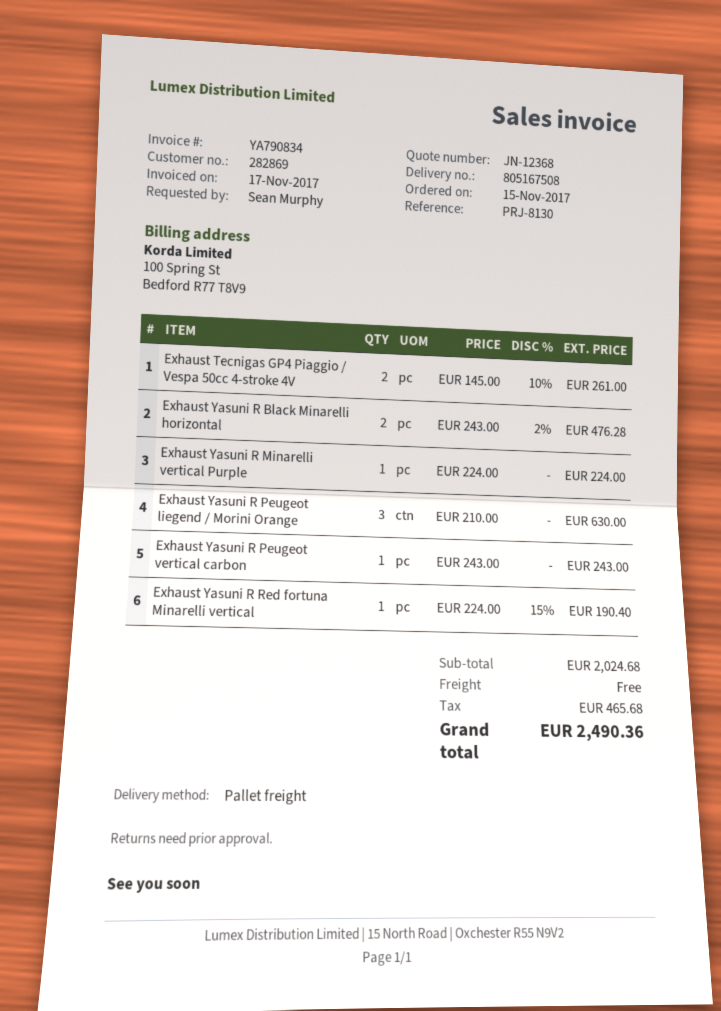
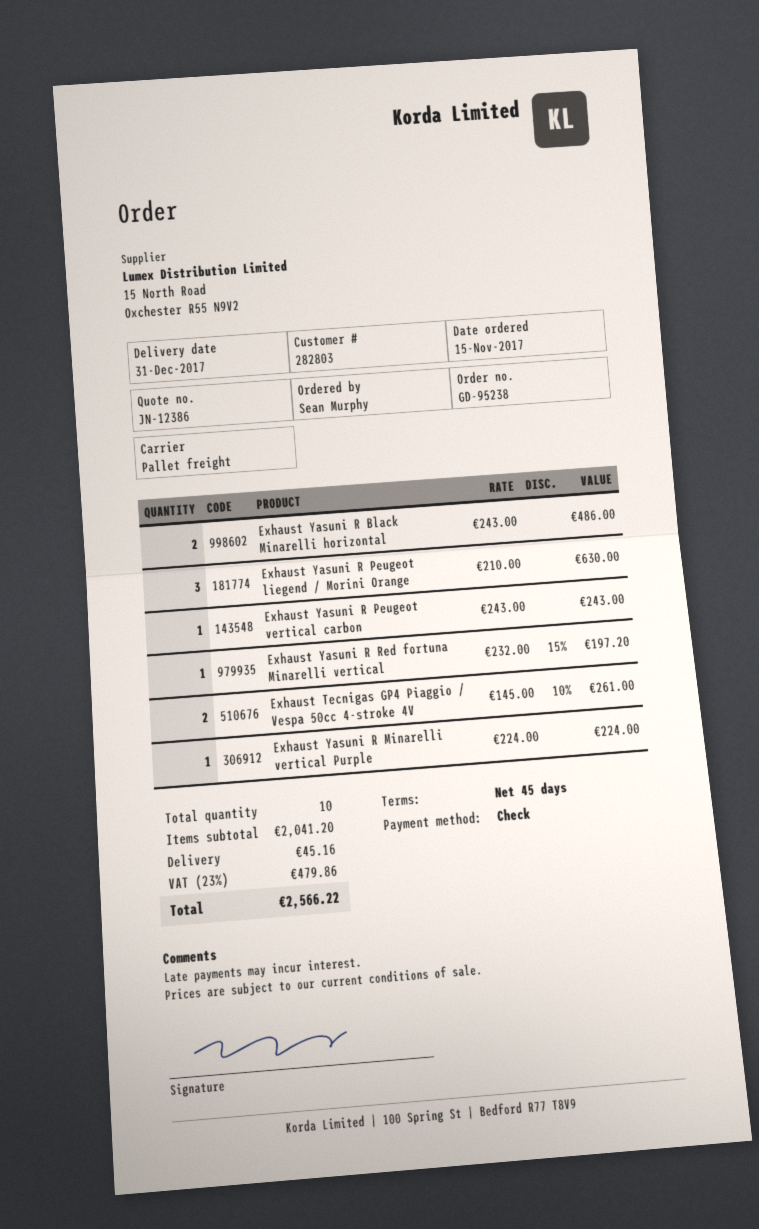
quote number: JN-12368 -> JN-12386
customer number: 282869 -> 282803
Exhaust Yasuni R Black Minarelli horizontal: 2 x 243.00 - 2% = 476.28 -> 2 x 243.00 = 486.00
Exhaust Yasuni R Red fortuna Minarelli vertical: 1 x 224.00 - 15% = 190.40 -> 1 x 232.00 - 15% = 197.20
subtotal: 2024.68 -> 2041.20
shipping: 0.00 -> 45.16
tax: 465.68 -> 479.86
total: 2490.36 -> 2566.22

